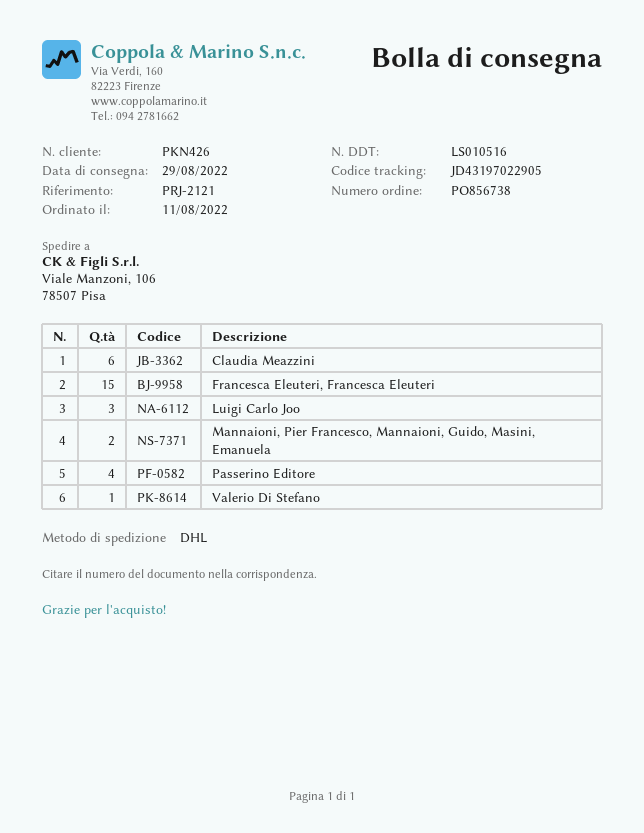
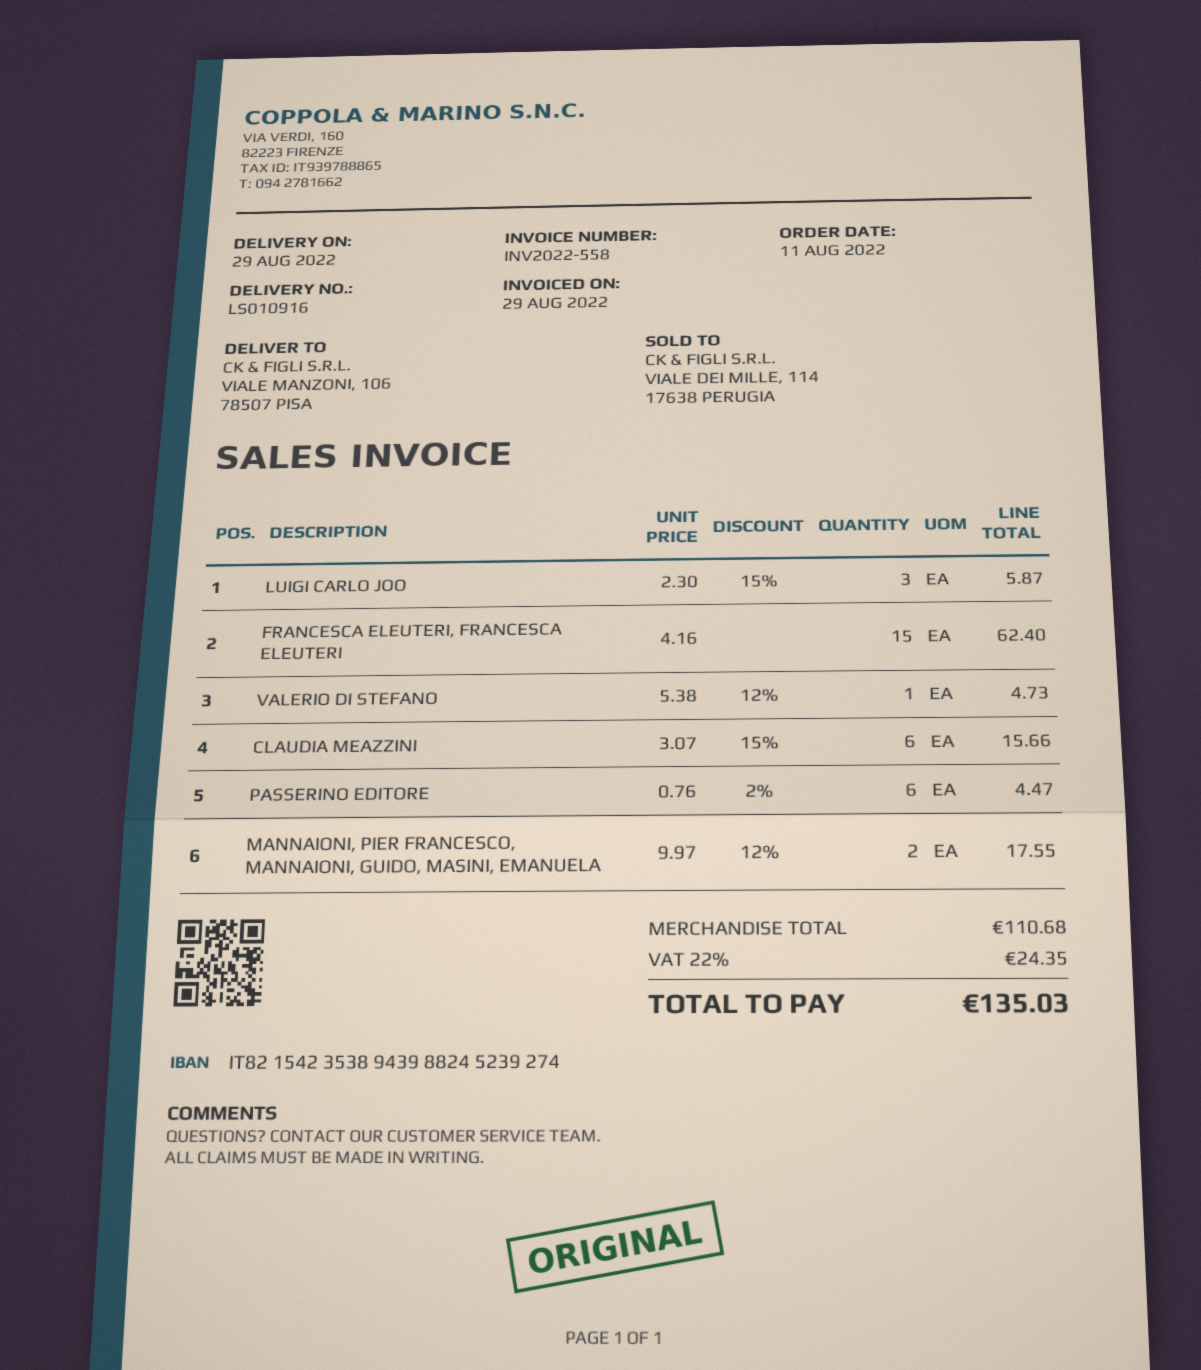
delivery note number: LS010516 -> LS010916
Passerino Editore: 4 -> 6

